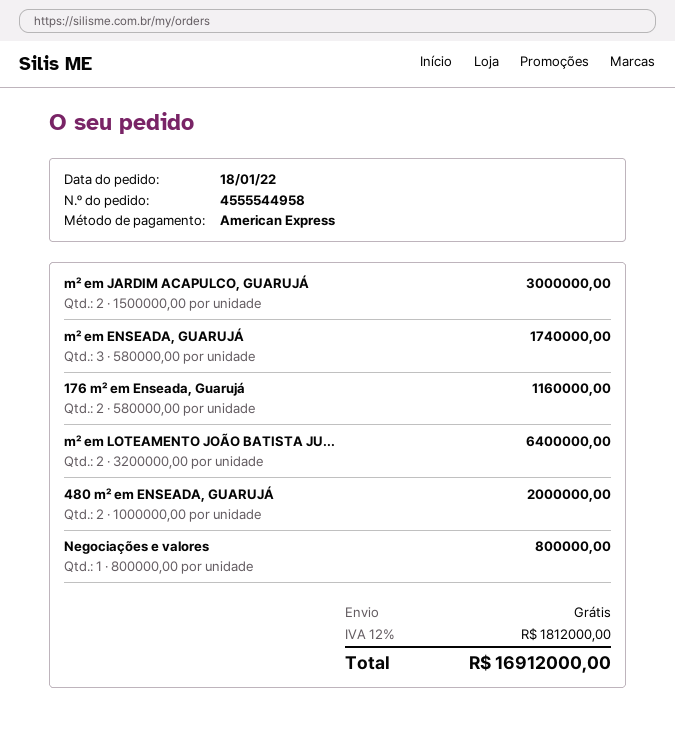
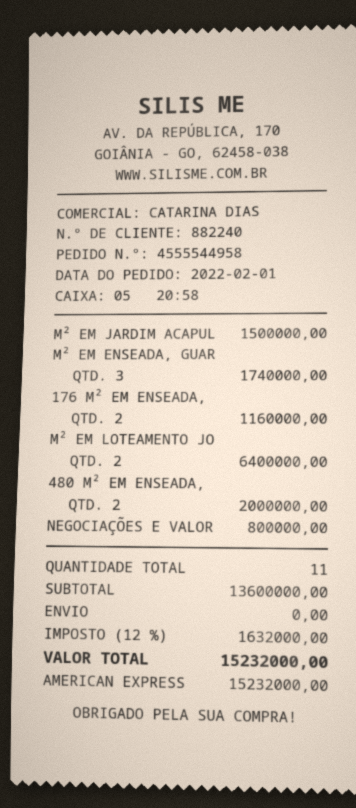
order date: 2022-01-18 -> 2022-02-01
m² em JARDIM ACAPULCO, GUARUJÁ: 2 for 3000000.00 -> 1 for 1500000.00
tax: 12% = 1812000.00 -> 12% = 1632000.00
total: 16912000.00 -> 15232000.00

